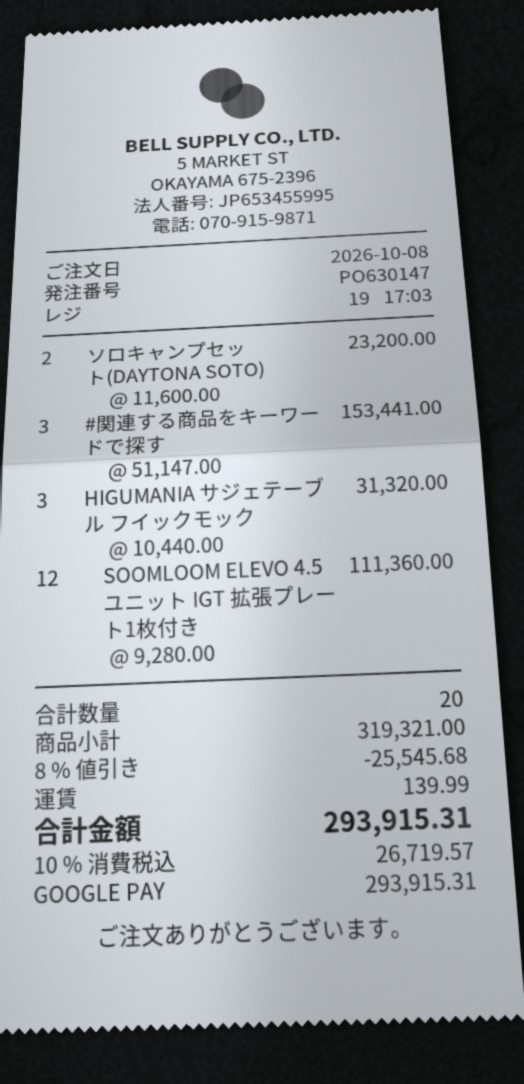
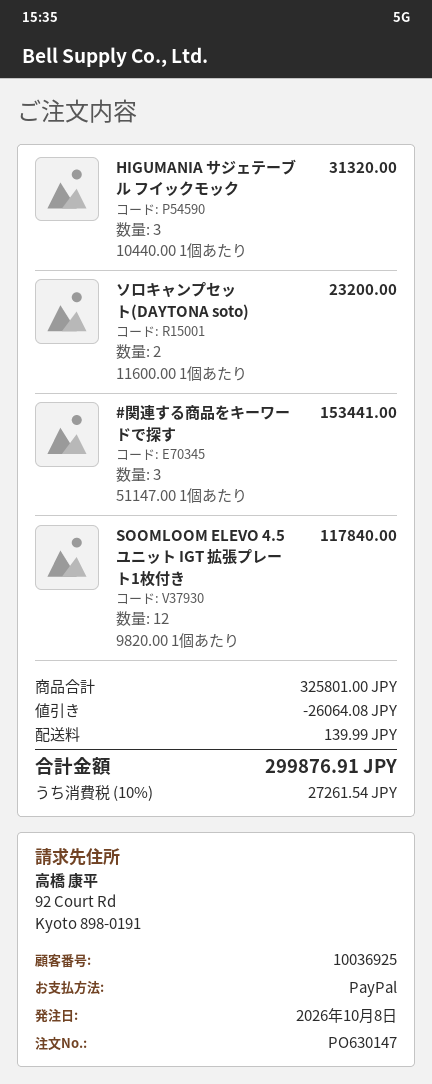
payment method: Google Pay -> PayPal
SOOMLOOM ELEVO 4.5ユニット IGT 拡張プレート1枚付き: 12 x 9280.00 = 111360.00 -> 12 x 9820.00 = 117840.00
subtotal: 319321.00 -> 325801.00
discount: 25545.68 -> 26064.08
tax: 10% = 26719.57 -> 10% = 27261.54
total: 293915.31 -> 299876.91

